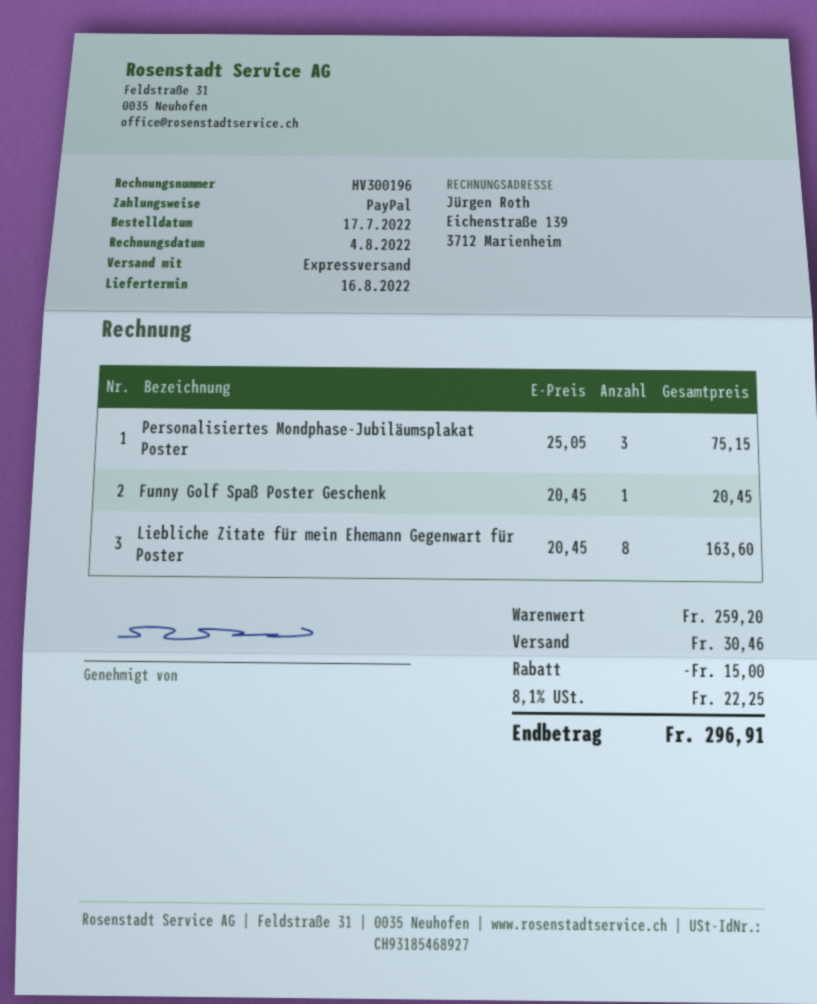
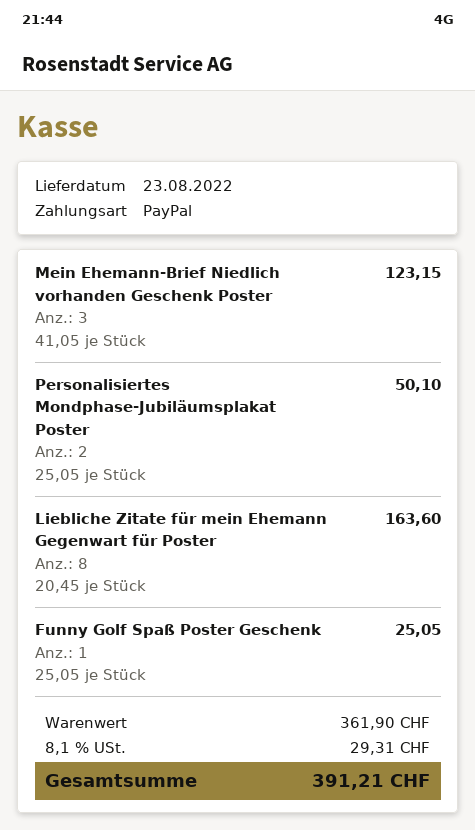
delivery date: 2022-08-16 -> 2022-08-23
Personalisiertes Mondphase-Jubiläumsplakat Poster: 3 x 25.05 = 75.15 -> 2 x 25.05 = 50.10
Funny Golf Spaß Poster Geschenk: 1 x 20.45 = 20.45 -> 1 x 25.05 = 25.05
Mein Ehemann-Brief Niedlich vorhanden Geschenk Poster: none -> 3 x 41.05 = 123.15
subtotal: 259.20 -> 361.90
discount: 15.00 -> none
shipping: 30.46 -> none
tax: 8.1% = 22.25 -> 8.1% = 29.31
total: 296.91 -> 391.21

